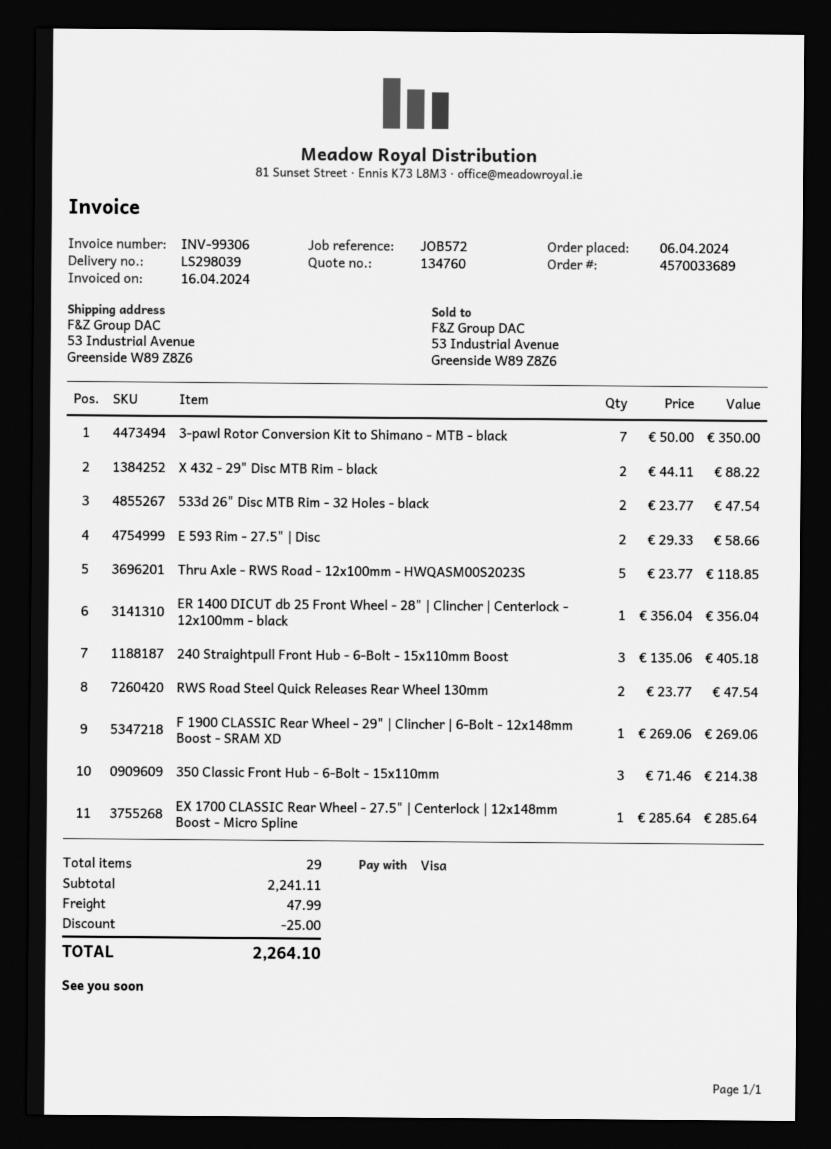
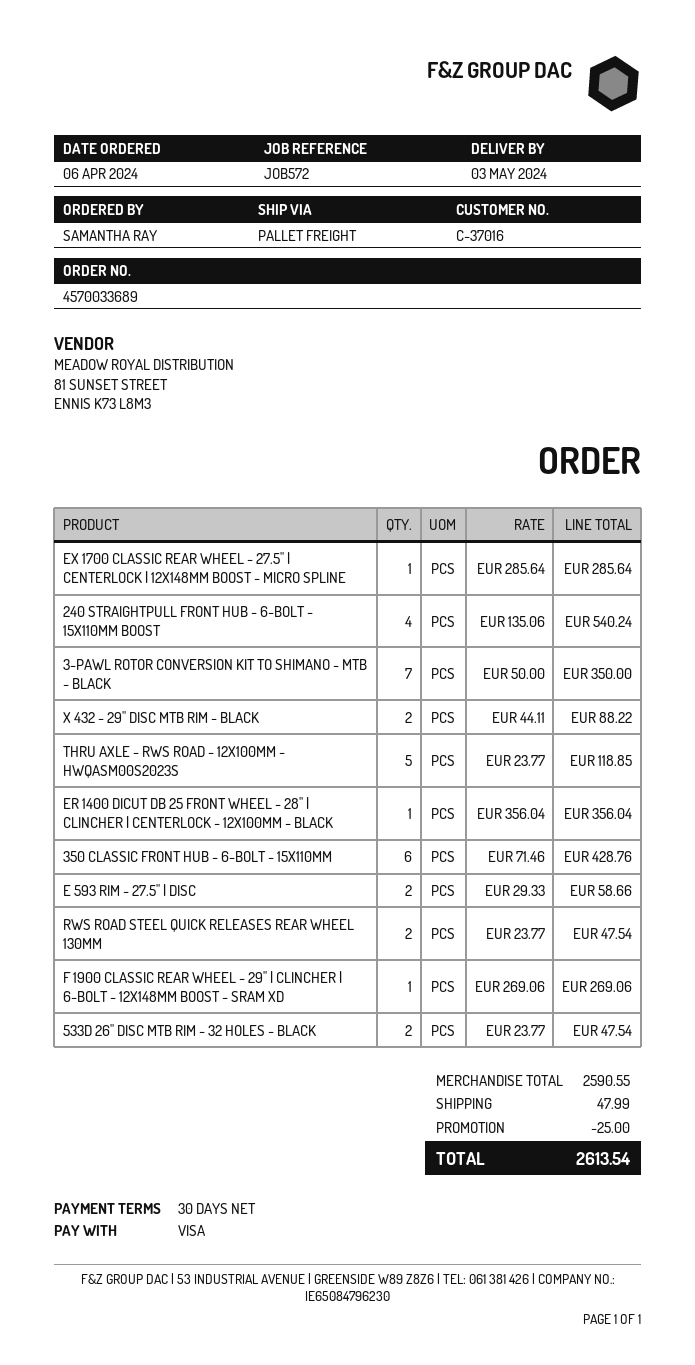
240 Straightpull Front Hub - 6-Bolt - 15x110mm Boost: 3 x 135.06 = 405.18 -> 4 x 135.06 = 540.24
350 Classic Front Hub - 6-Bolt - 15x110mm: 3 x 71.46 = 214.38 -> 6 x 71.46 = 428.76
subtotal: 2241.11 -> 2590.55
total: 2264.10 -> 2613.54

